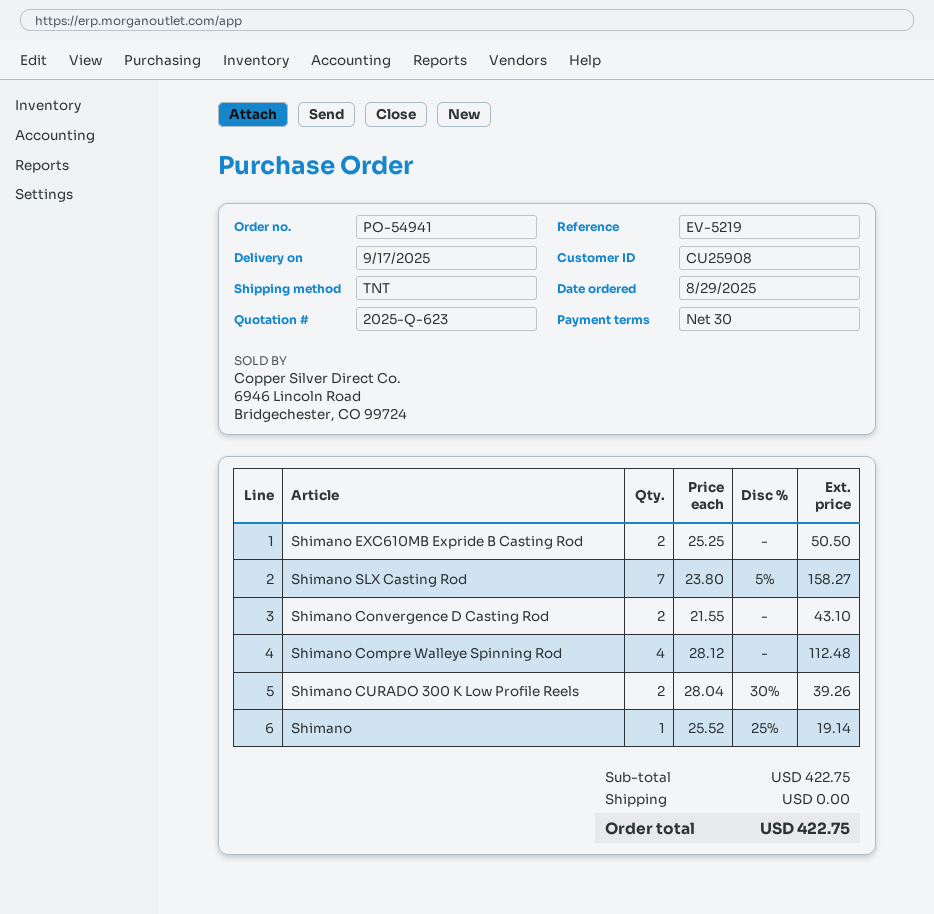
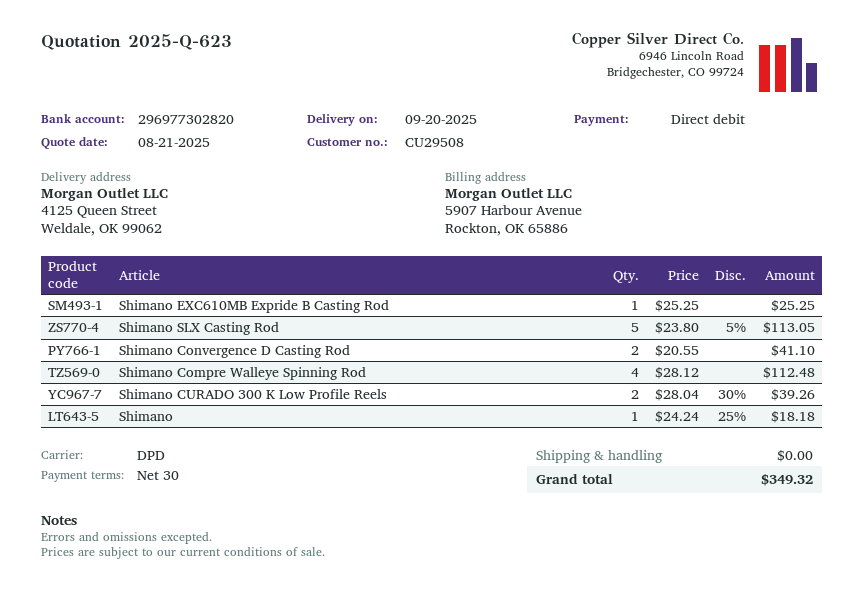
delivery date: 2025-09-17 -> 2025-09-20
customer number: CU25908 -> CU29508
shipping method: TNT -> DPD
Shimano EXC610MB Expride B Casting Rod: 2 x 25.25 = 50.50 -> 1 x 25.25 = 25.25
Shimano SLX Casting Rod: 7 x 23.80 - 5% = 158.27 -> 5 x 23.80 - 5% = 113.05
Shimano Convergence D Casting Rod: 2 x 21.55 = 43.10 -> 2 x 20.55 = 41.10
Shimano: 1 x 25.52 - 25% = 19.14 -> 1 x 24.24 - 25% = 18.18
total: 422.75 -> 349.32

